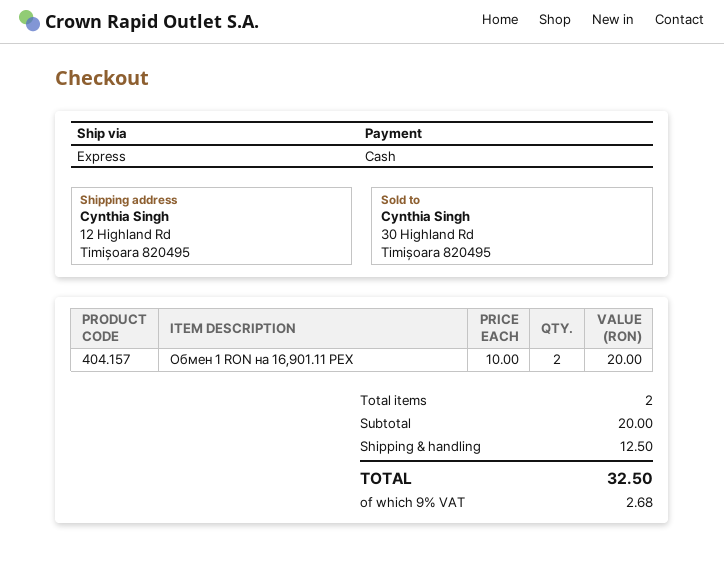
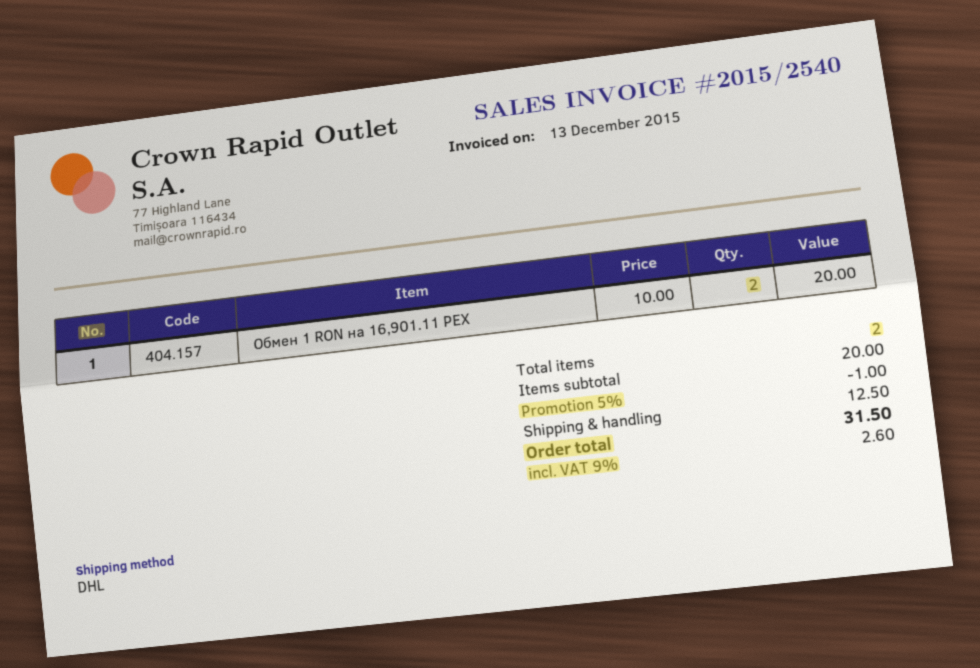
shipping method: express -> DHL
discount: none -> 5% = 1.00
tax: 9% = 2.68 -> 9% = 2.60
total: 32.50 -> 31.50

